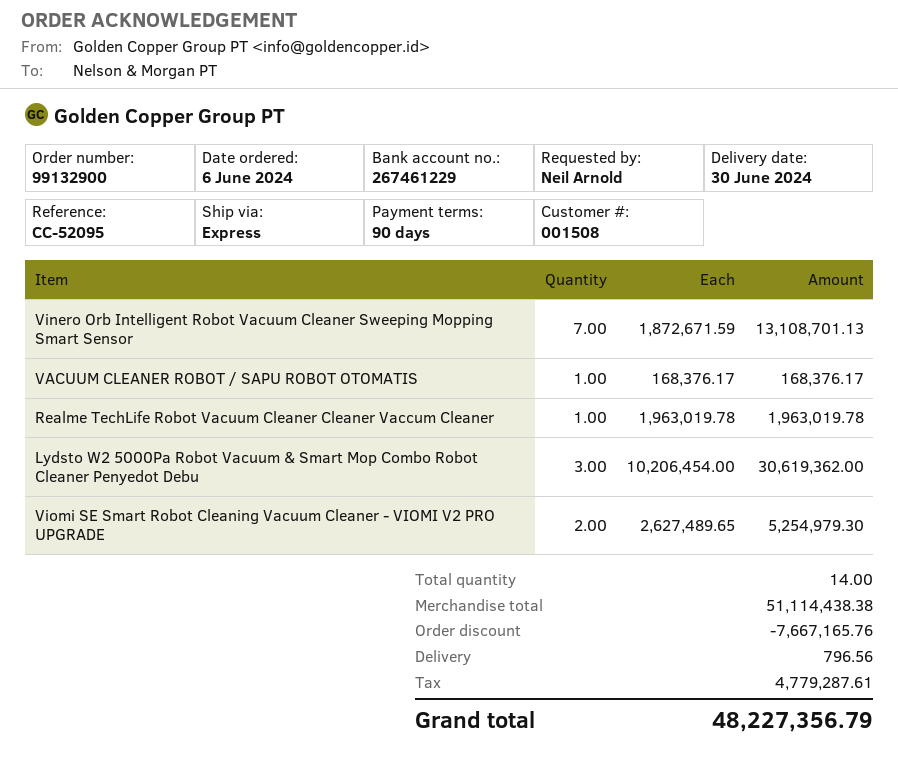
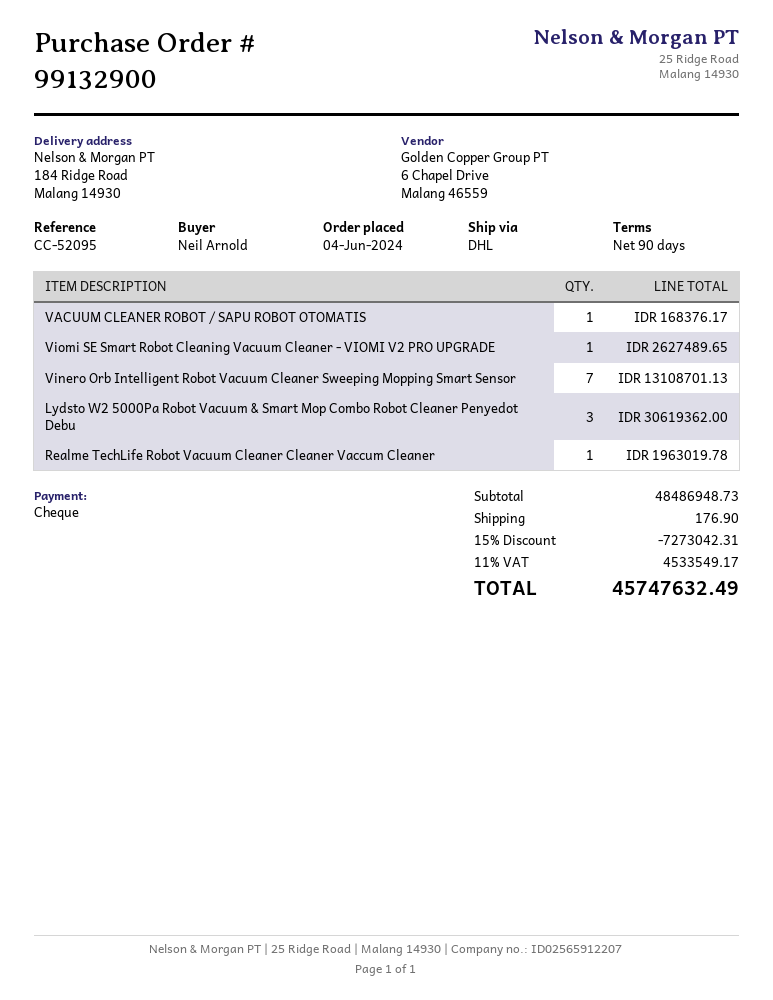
order date: 2024-06-06 -> 2024-06-04
shipping method: express -> DHL
Viomi SE Smart Robot Cleaning Vacuum Cleaner - VIOMI V2 PRO UPGRADE: 2 for 5254979.30 -> 1 for 2627489.65
subtotal: 51114438.38 -> 48486948.73
discount: 7667165.76 -> 7273042.31
shipping: 796.56 -> 176.90
tax: 4779287.61 -> 4533549.17
total: 48227356.79 -> 45747632.49

